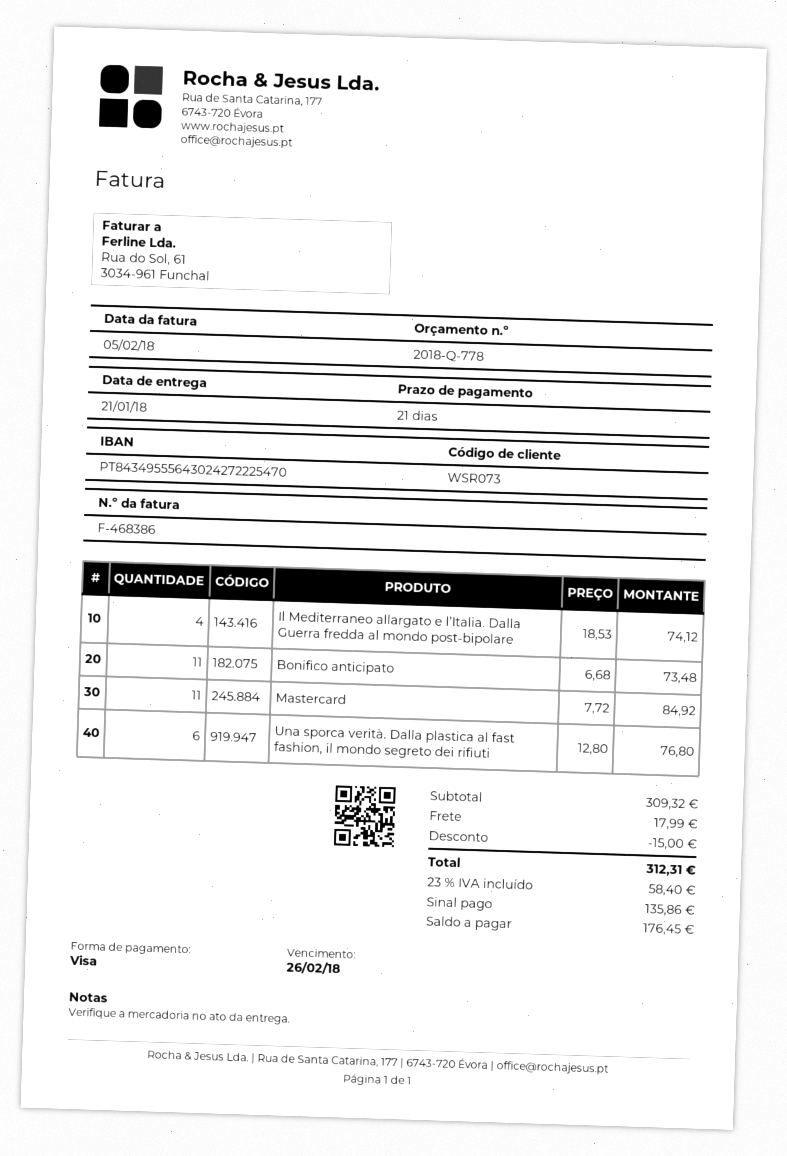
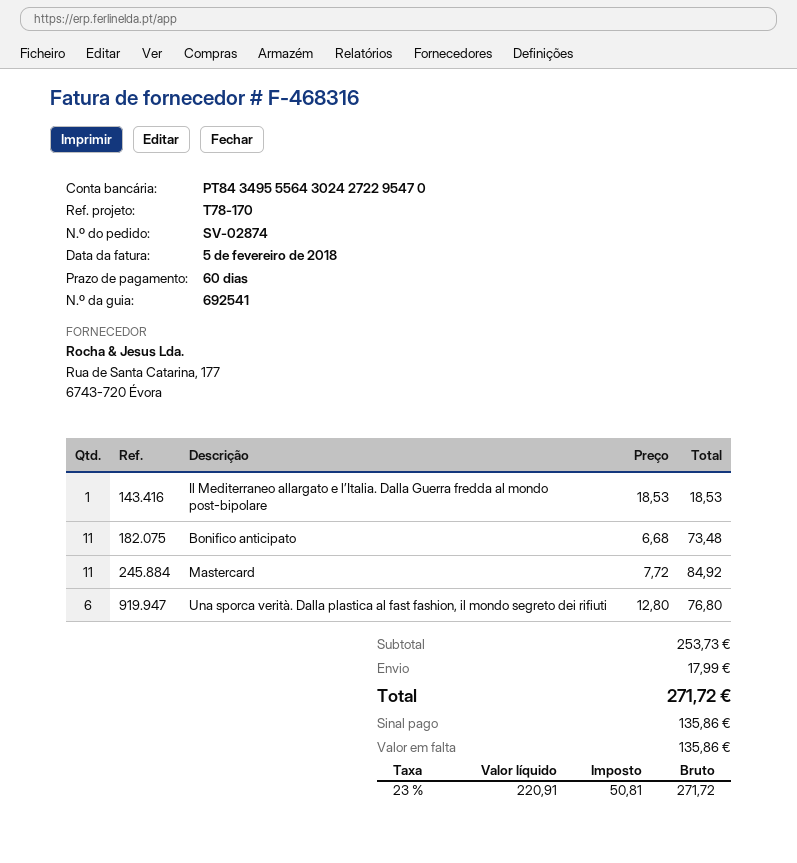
invoice number: F-468386 -> F-468316
payment terms: 21 days -> 60 days
bank account: PT84349555643024272225470 -> PT84349555643024272295470
Il Mediterraneo allargato e l’Italia. Dalla Guerra fredda al mondo post-bipolare: 4 x 18.53 = 74.12 -> 1 x 18.53 = 18.53
subtotal: 309.32 -> 253.73
discount: 15.00 -> none
tax: 23% = 58.40 -> 23% = 50.81
total: 312.31 -> 271.72
balance: 176.45 -> 135.86

